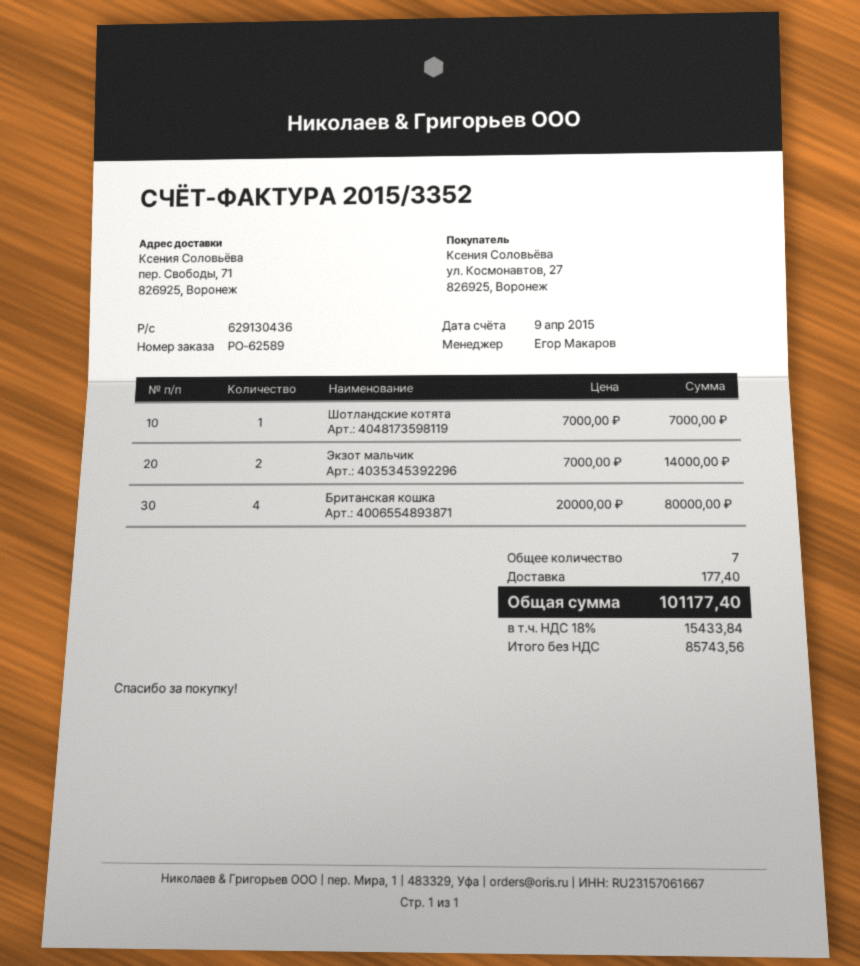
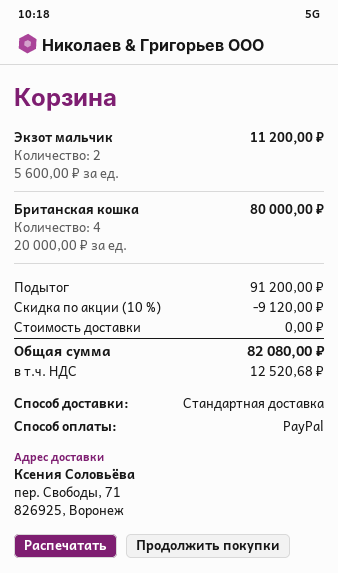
Шотландские котята: 1 x 7000.00 = 7000.00 -> none
Экзот мальчик: 2 x 7000.00 = 14000.00 -> 2 x 5600.00 = 11200.00
discount: none -> 10% = 9120.00
shipping: 177.40 -> 0.00
tax: 15433.84 -> 12520.68
total: 101177.40 -> 82080.00

